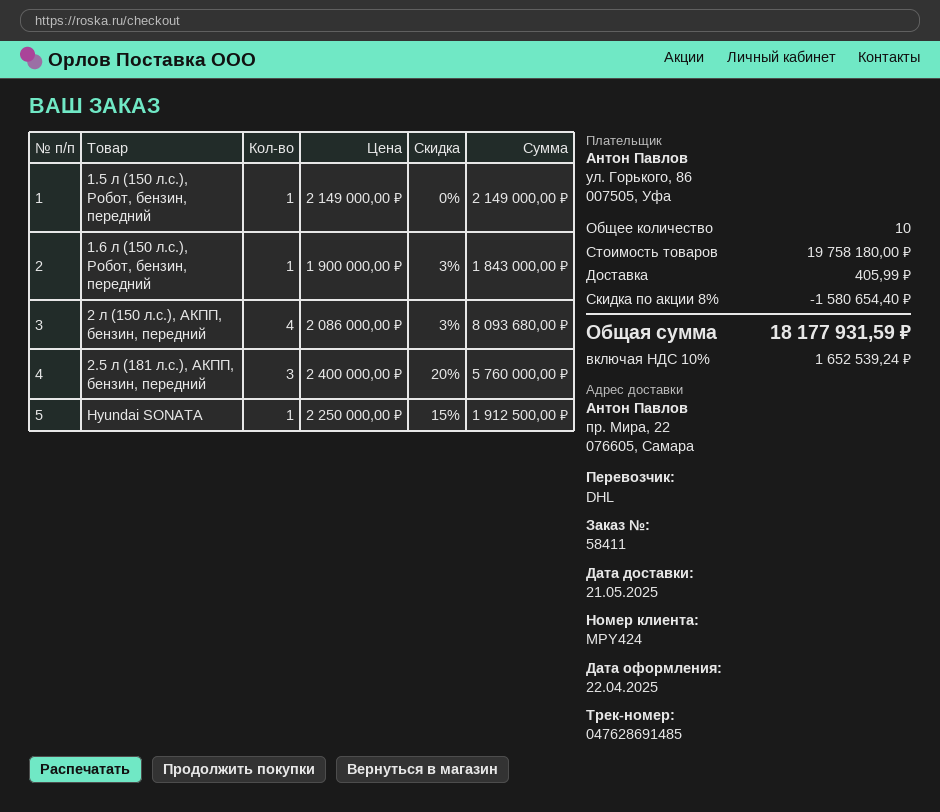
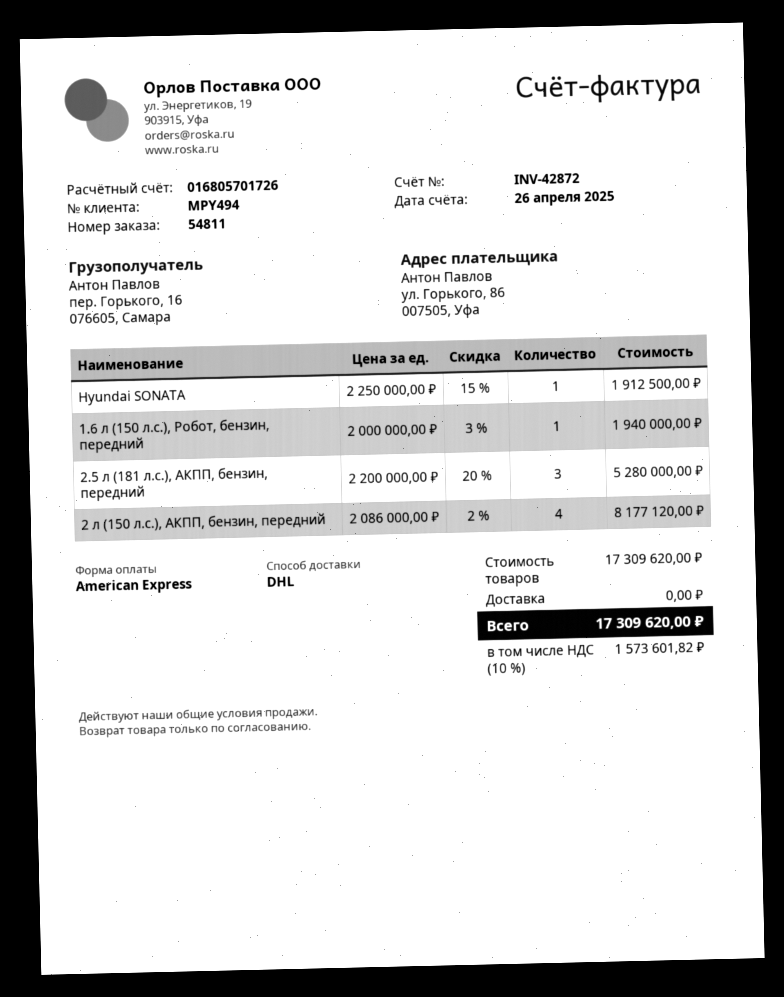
order number: 58411 -> 54811
customer number: MPY424 -> MPY494
ship to: пр. Мира, 22, 076605, Самара -> пер. Горького, 16, 076605, Самара
1.5 л (150 л.с.), Робот, бензин, передний: 1 x 2149000.00 = 2149000.00 -> none
1.6 л (150 л.с.), Робот, бензин, передний: 1 x 1900000.00 - 3% = 1843000.00 -> 1 x 2000000.00 - 3% = 1940000.00
2 л (150 л.с.), АКПП, бензин, передний: 4 x 2086000.00 - 3% = 8093680.00 -> 4 x 2086000.00 - 2% = 8177120.00
2.5 л (181 л.с.), АКПП, бензин, передний: 3 x 2400000.00 - 20% = 5760000.00 -> 3 x 2200000.00 - 20% = 5280000.00
subtotal: 19758180.00 -> 17309620.00
discount: 8% = 1580654.40 -> none
shipping: 405.99 -> 0.00
tax: 10% = 1652539.24 -> 10% = 1573601.82
total: 18177931.59 -> 17309620.00

